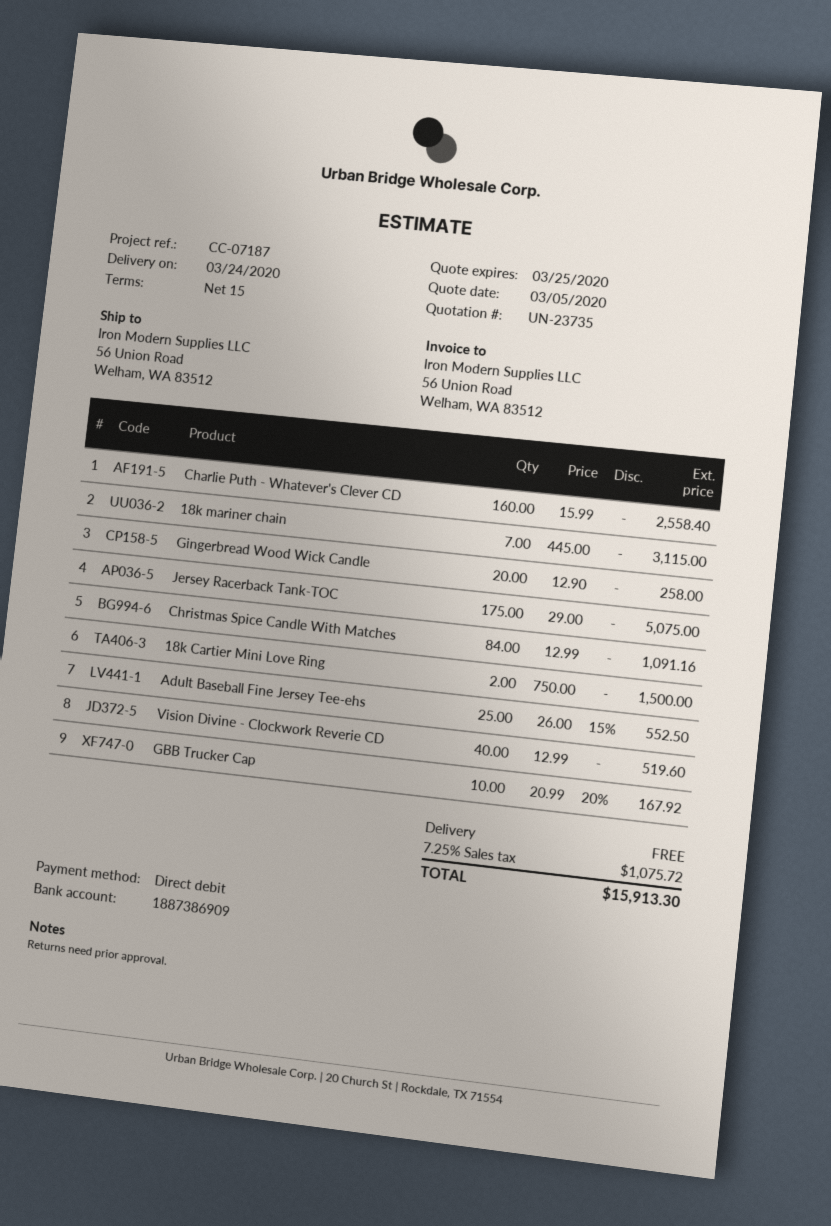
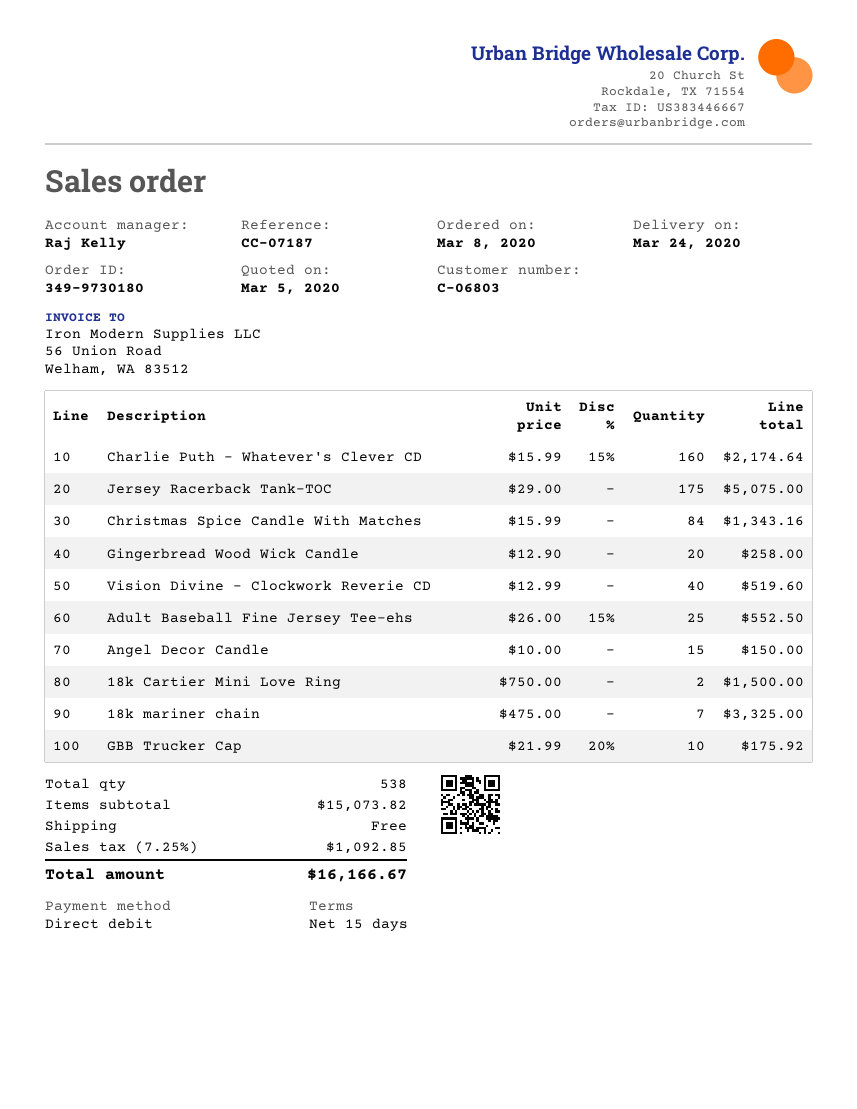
Charlie Puth - Whatever's Clever CD: 160 x 15.99 = 2558.40 -> 160 x 15.99 - 15% = 2174.64
18k mariner chain: 7 x 445.00 = 3115.00 -> 7 x 475.00 = 3325.00
Christmas Spice Candle With Matches: 84 x 12.99 = 1091.16 -> 84 x 15.99 = 1343.16
GBB Trucker Cap: 10 x 20.99 - 20% = 167.92 -> 10 x 21.99 - 20% = 175.92
Angel Decor Candle: none -> 15 x 10.00 = 150.00
tax: 7.25% = 1075.72 -> 7.25% = 1092.85
total: 15913.30 -> 16166.67

